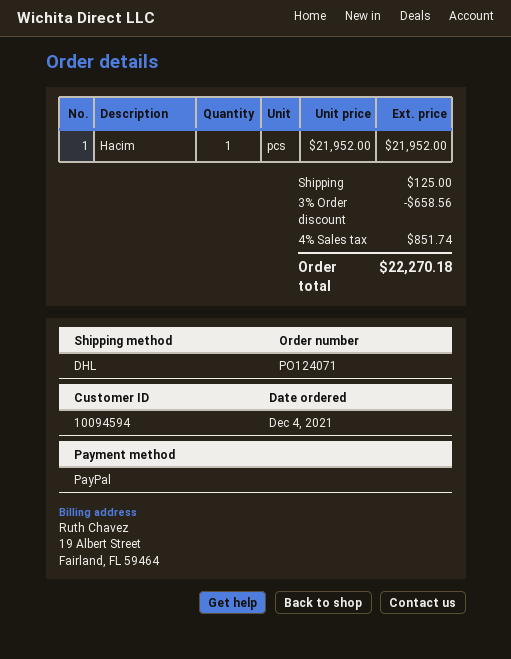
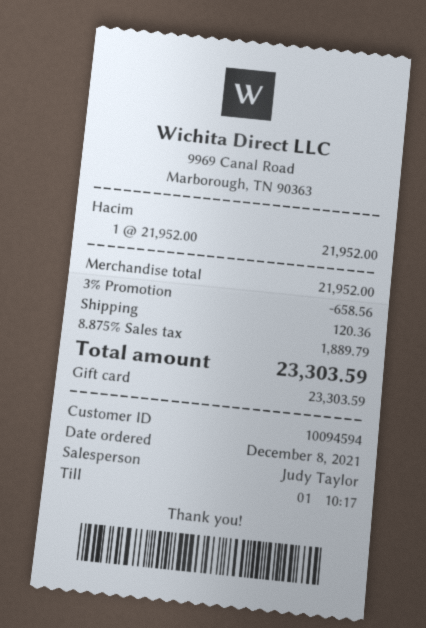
order date: 2021-12-04 -> 2021-12-08
payment method: PayPal -> gift card
shipping: 125.00 -> 120.36
tax: 4% = 851.74 -> 8.875% = 1889.79
total: 22270.18 -> 23303.59

